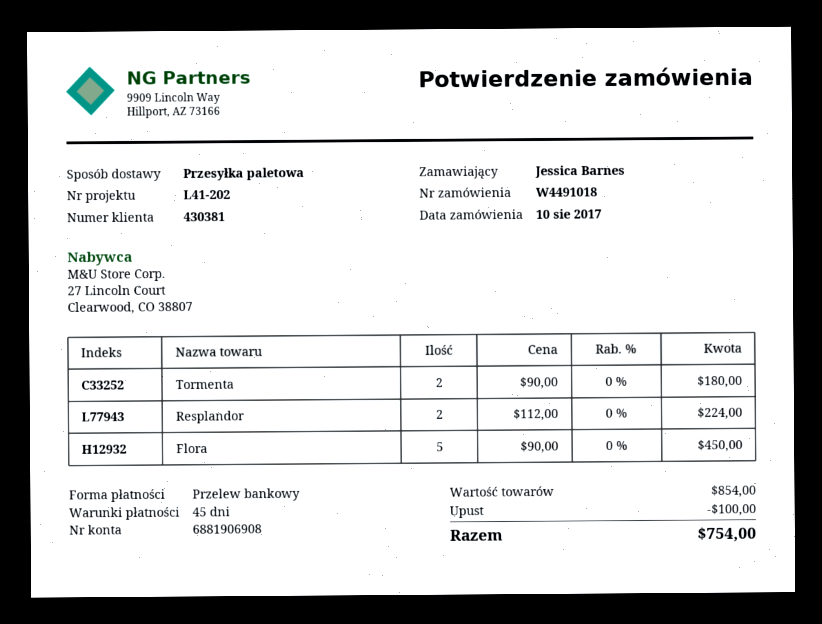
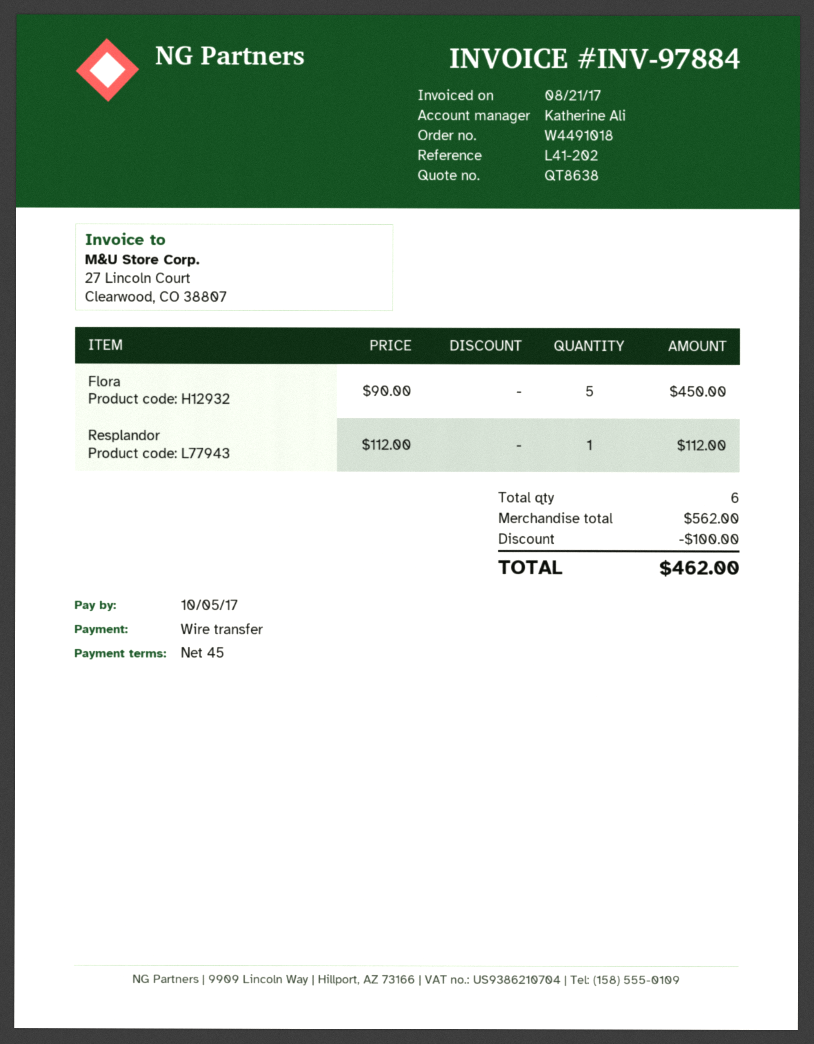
Tormenta: 2 x 90.00 = 180.00 -> none
Resplandor: 2 x 112.00 = 224.00 -> 1 x 112.00 = 112.00
subtotal: 854.00 -> 562.00
total: 754.00 -> 462.00

